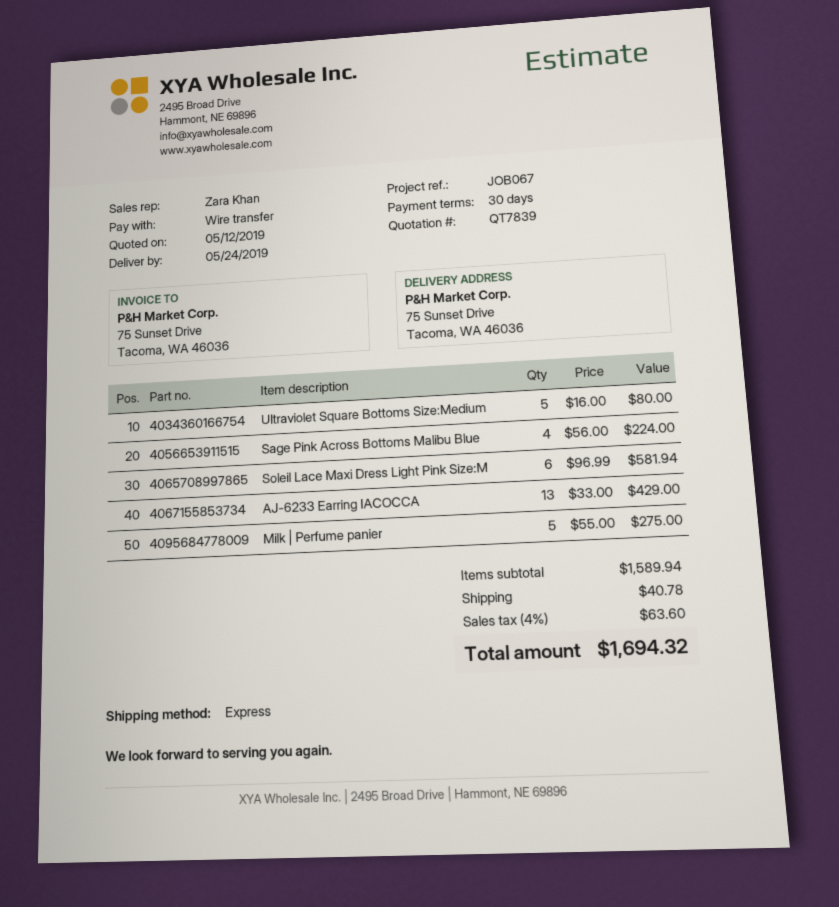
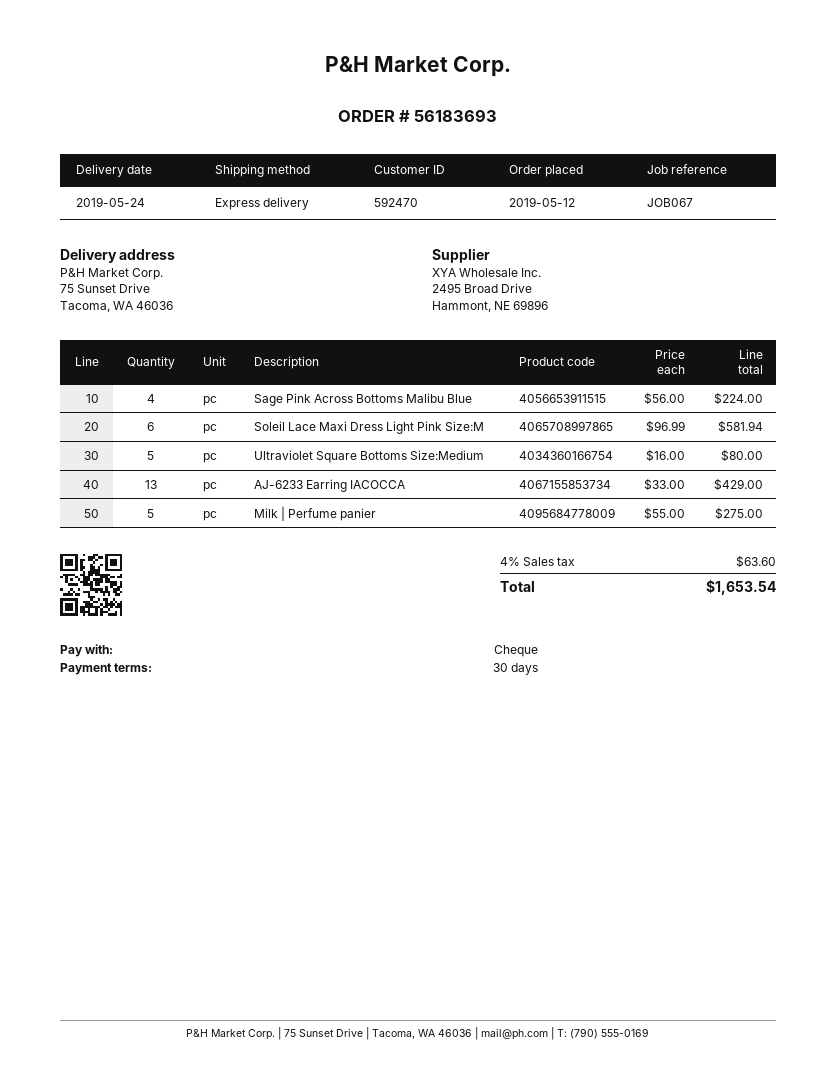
payment method: bank transfer -> cheque
shipping: 40.78 -> none
total: 1694.32 -> 1653.54

